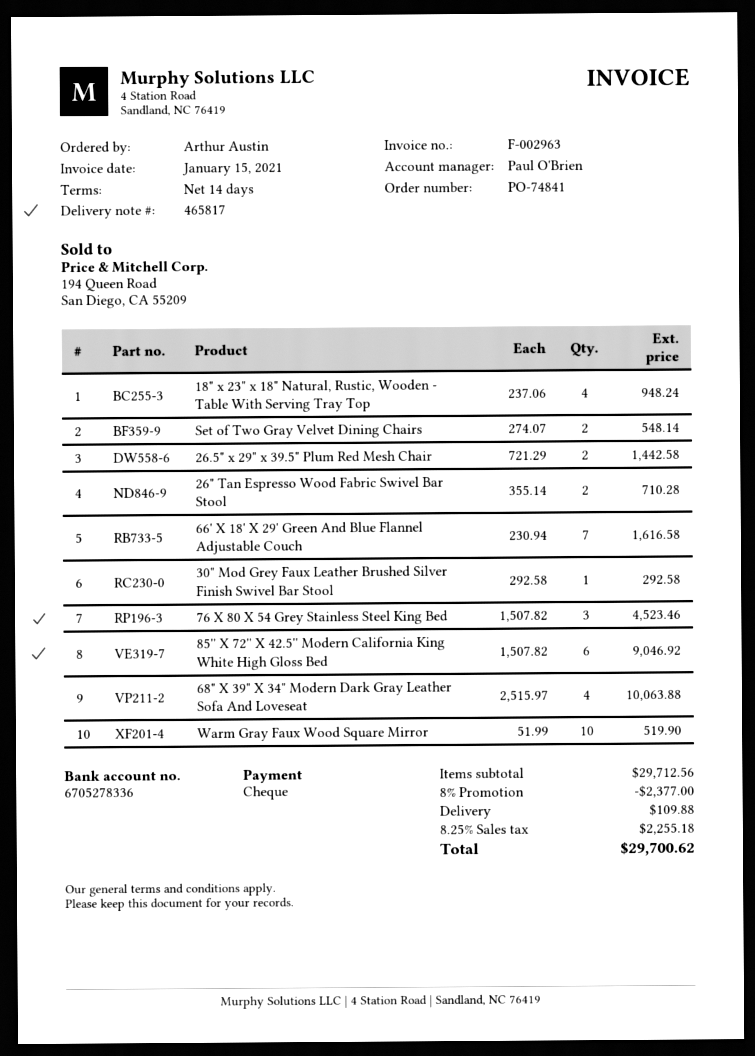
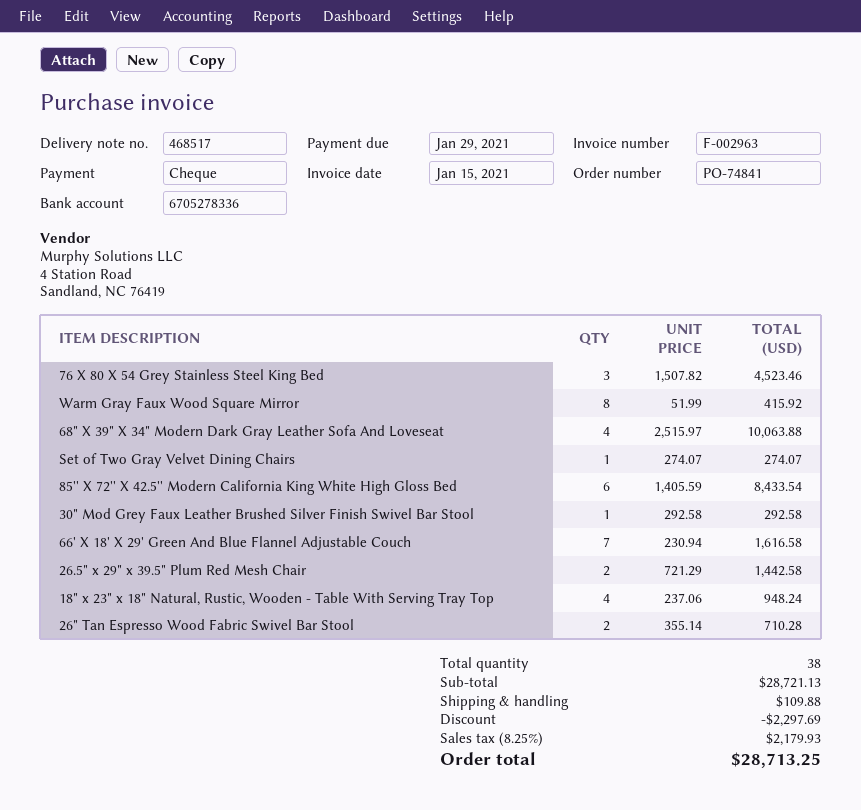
delivery note number: 465817 -> 468517
Set of Two Gray Velvet Dining Chairs: 2 x 274.07 = 548.14 -> 1 x 274.07 = 274.07
85'' X 72'' X 42.5'' Modern California King White High Gloss Bed: 6 x 1507.82 = 9046.92 -> 6 x 1405.59 = 8433.54
Warm Gray Faux Wood Square Mirror: 10 x 51.99 = 519.90 -> 8 x 51.99 = 415.92
subtotal: 29712.56 -> 28721.13
discount: 2377.00 -> 2297.69
tax: 8.25% = 2255.18 -> 8.25% = 2179.93
total: 29700.62 -> 28713.25

